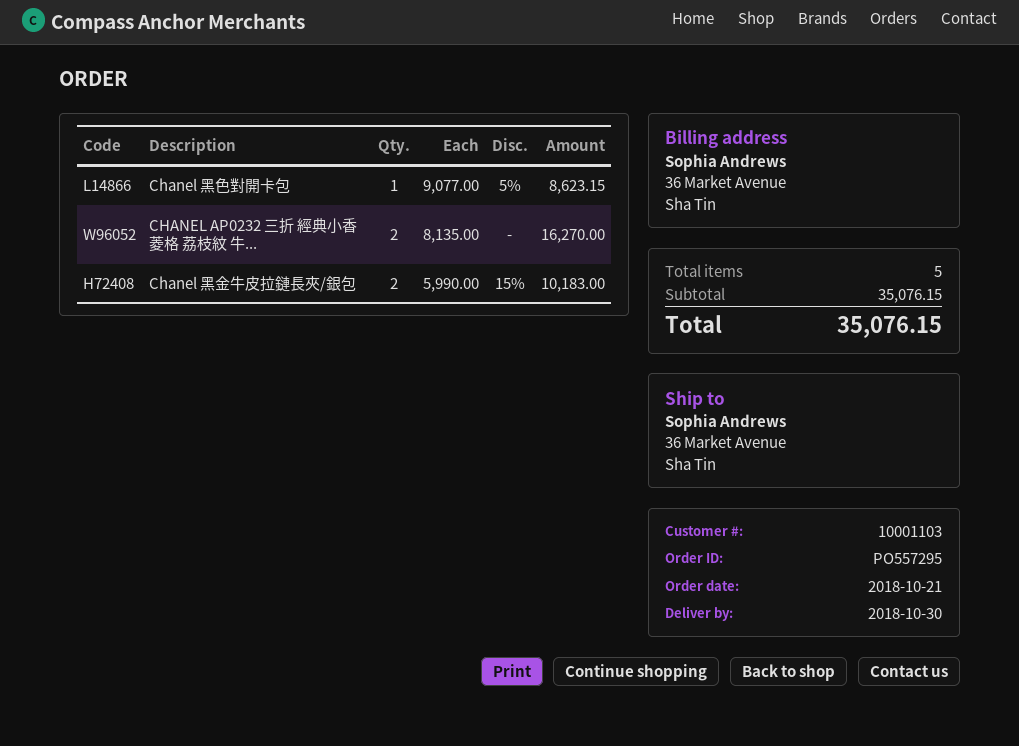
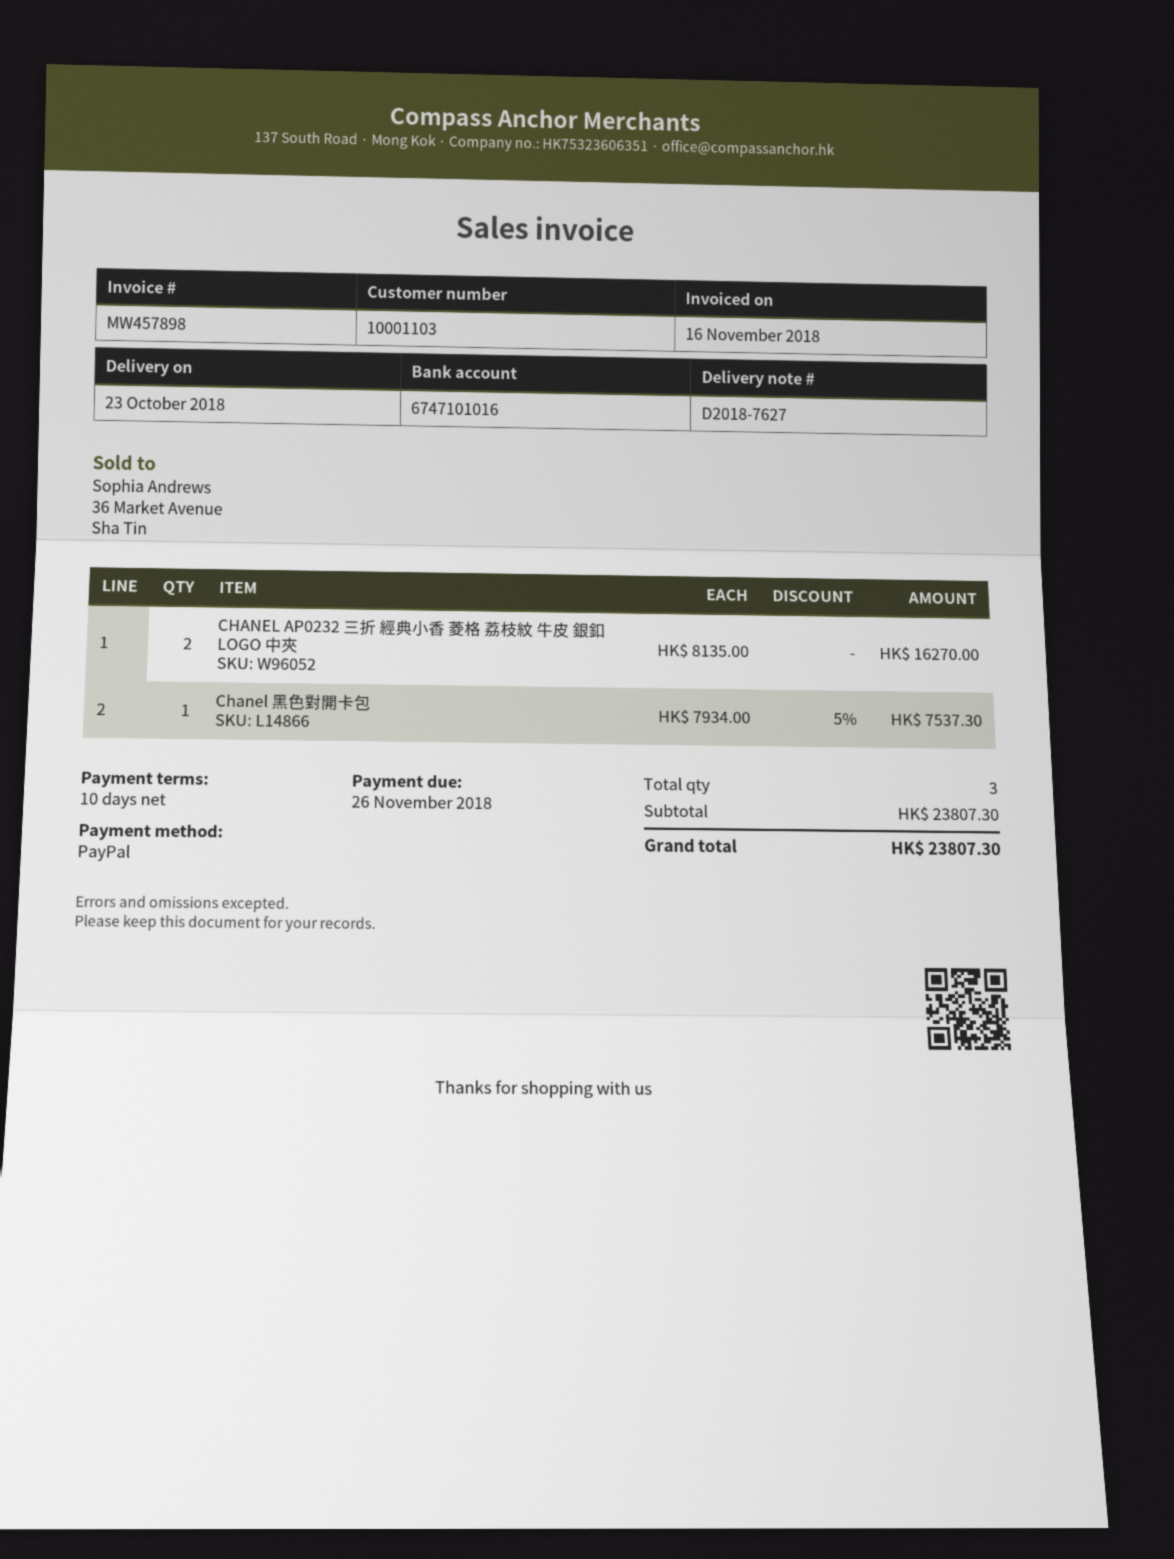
delivery date: 2018-10-30 -> 2018-10-23
Chanel 黑色對開卡包: 1 x 9077.00 - 5% = 8623.15 -> 1 x 7934.00 - 5% = 7537.30
Chanel 黑金牛皮拉鏈長夾/銀包: 2 x 5990.00 - 15% = 10183.00 -> none
total quantity: 5 -> 3
subtotal: 35076.15 -> 23807.30
total: 35076.15 -> 23807.30

